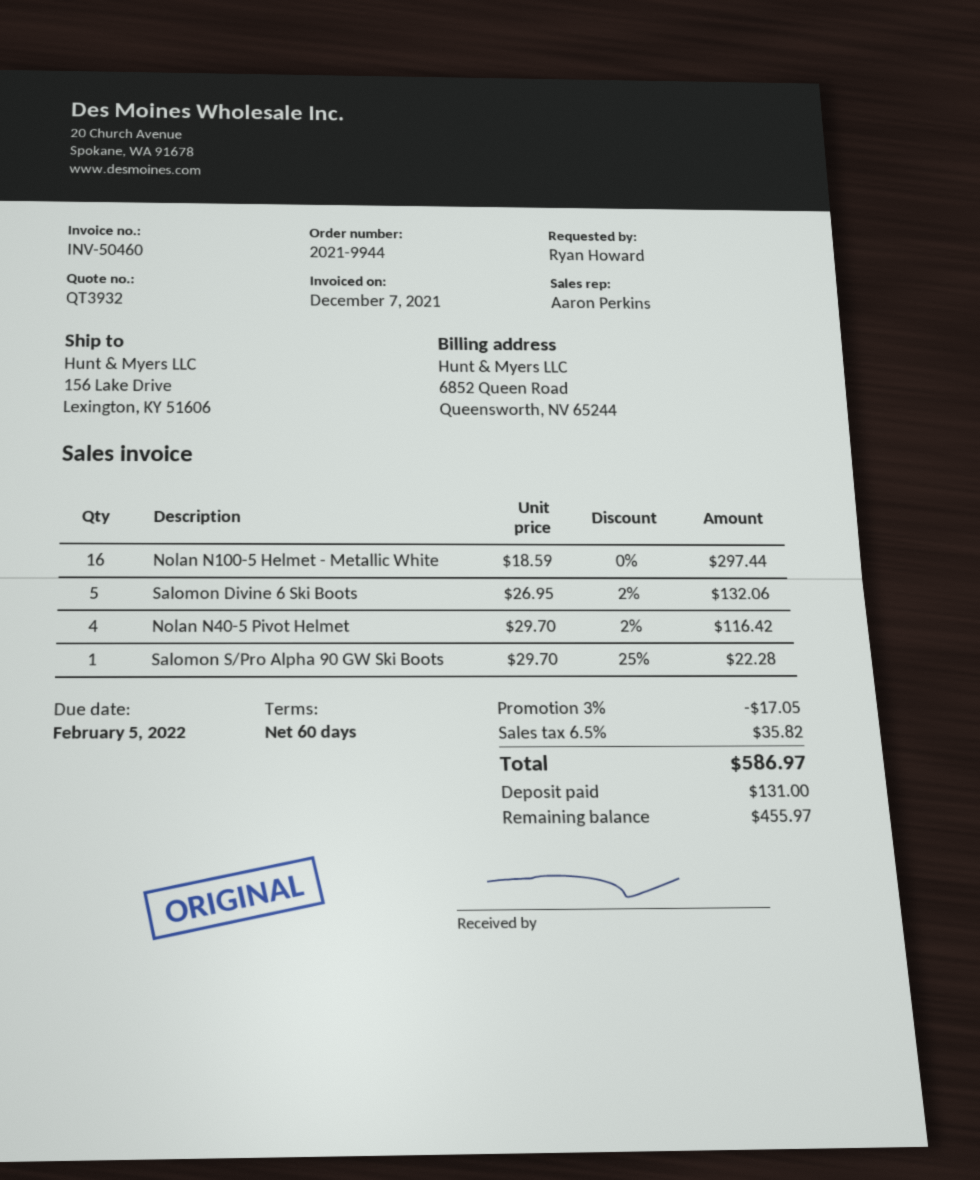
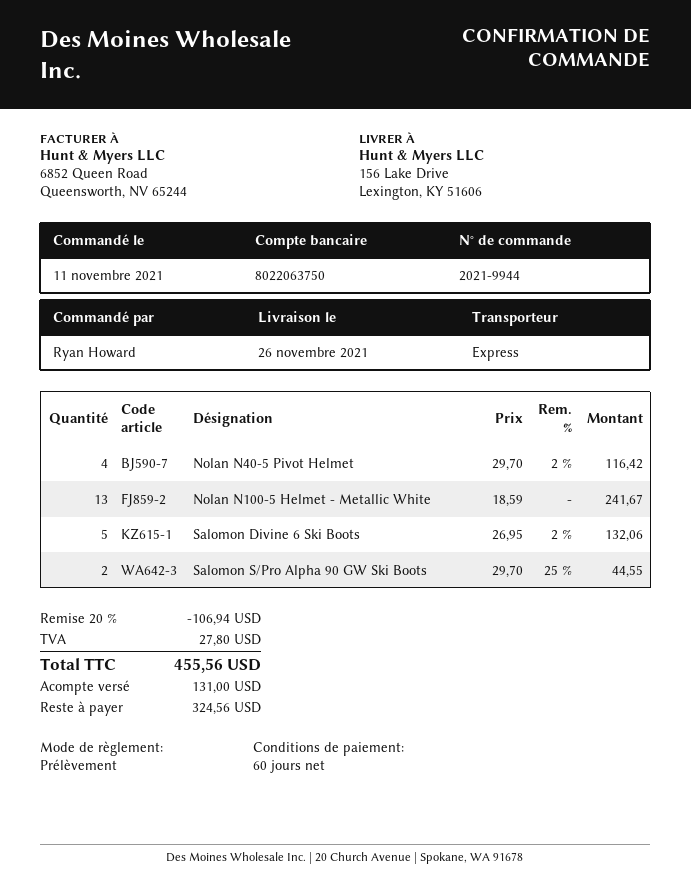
Nolan N100-5 Helmet - Metallic White: 16 x 18.59 = 297.44 -> 13 x 18.59 = 241.67
Salomon S/Pro Alpha 90 GW Ski Boots: 1 x 29.70 - 25% = 22.28 -> 2 x 29.70 - 25% = 44.55
discount: 3% = 17.05 -> 20% = 106.94
tax: 35.82 -> 27.80
total: 586.97 -> 455.56
balance: 455.97 -> 324.56

